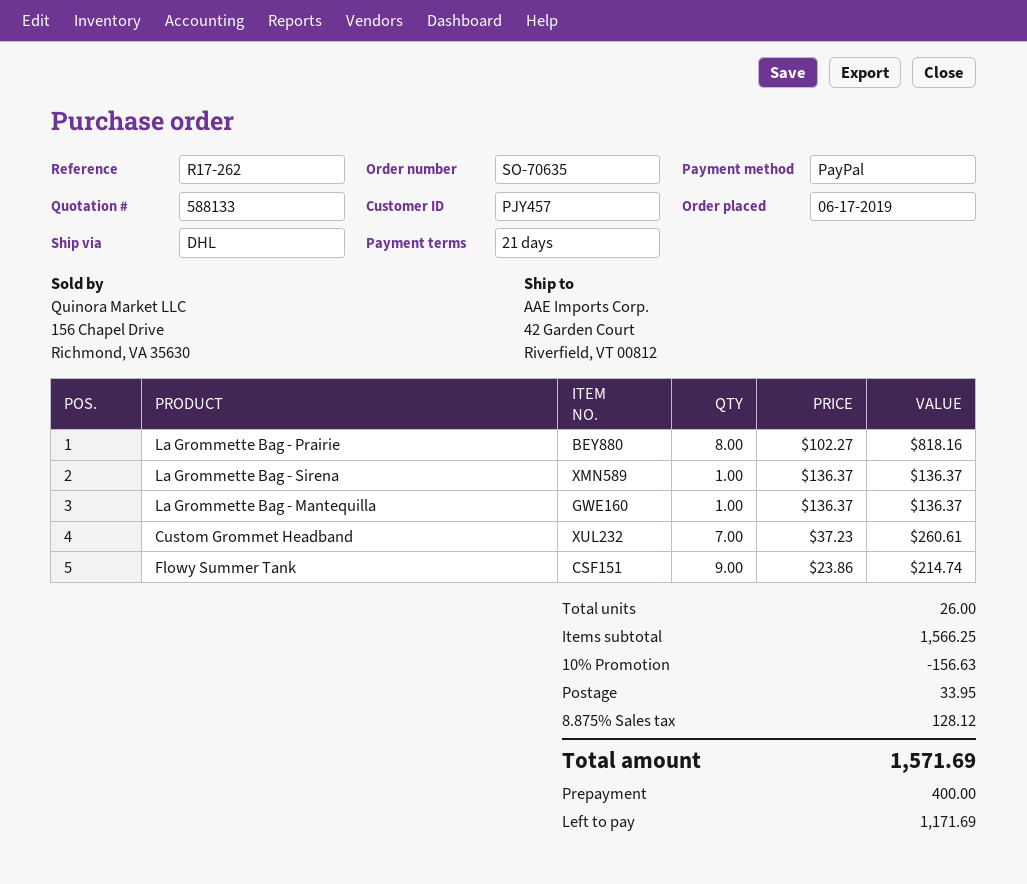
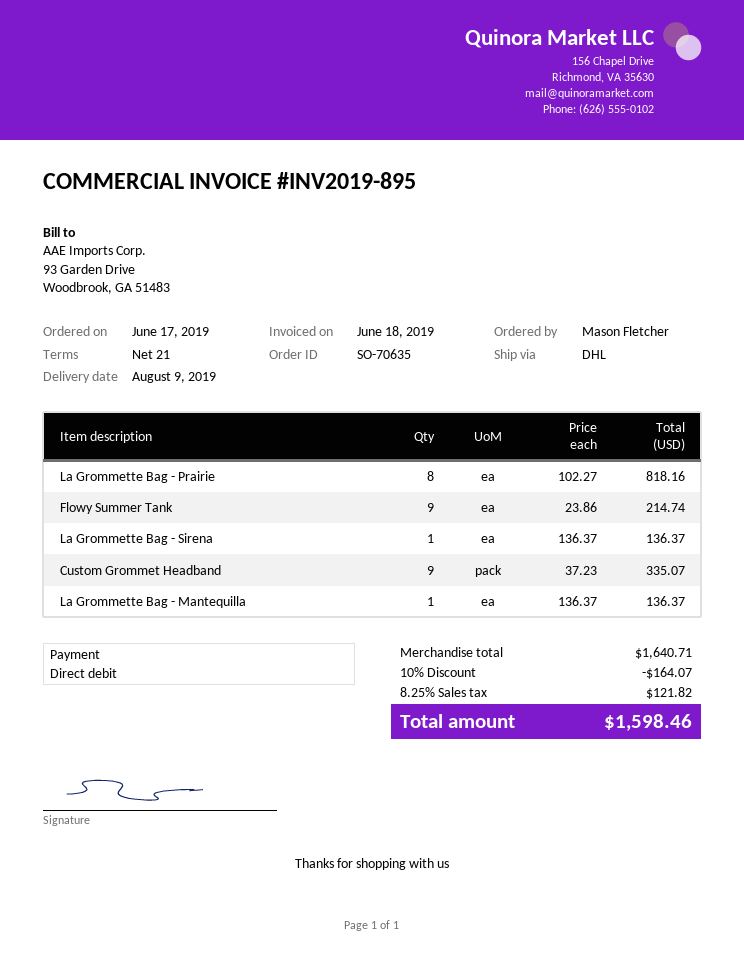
payment method: PayPal -> direct debit
Custom Grommet Headband: 7 x 37.23 = 260.61 -> 9 x 37.23 = 335.07
subtotal: 1566.25 -> 1640.71
discount: 10% = 156.63 -> 10% = 164.07
shipping: 33.95 -> none
tax: 8.875% = 128.12 -> 8.25% = 121.82
total: 1571.69 -> 1598.46

